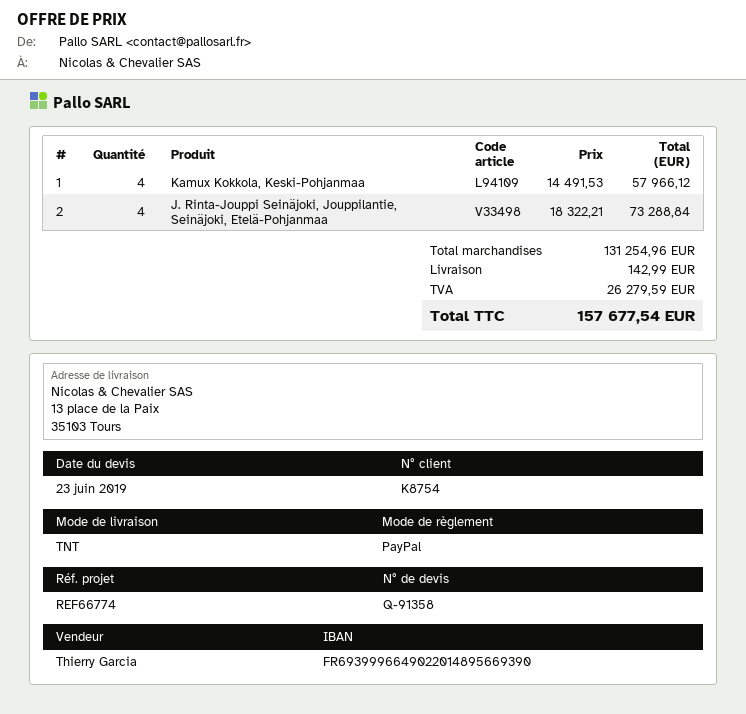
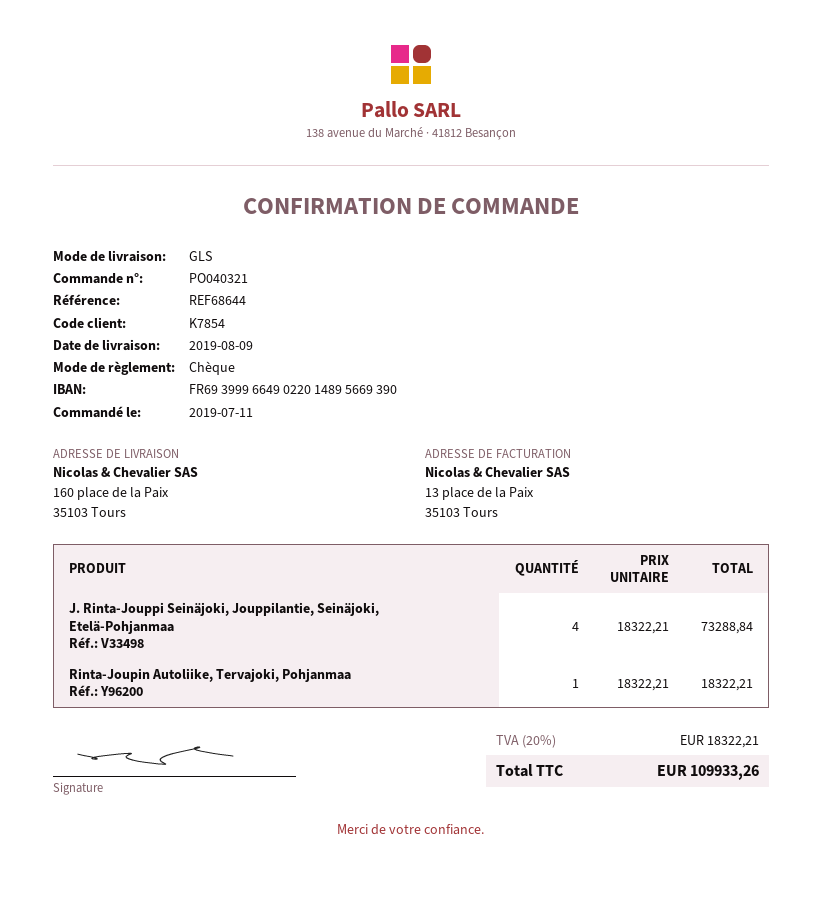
customer number: K8754 -> K7854
reference: REF66774 -> REF68644
payment method: PayPal -> cheque
shipping method: TNT -> GLS
ship to: 13 place de la Paix, 35103 Tours -> 160 place de la Paix, 35103 Tours
Kamux Kokkola, Keski-Pohjanmaa: 4 x 14491.53 = 57966.12 -> none
Rinta-Joupin Autoliike, Tervajoki, Pohjanmaa: none -> 1 x 18322.21 = 18322.21
shipping: 142.99 -> none
tax: 26279.59 -> 18322.21
total: 157677.54 -> 109933.26

